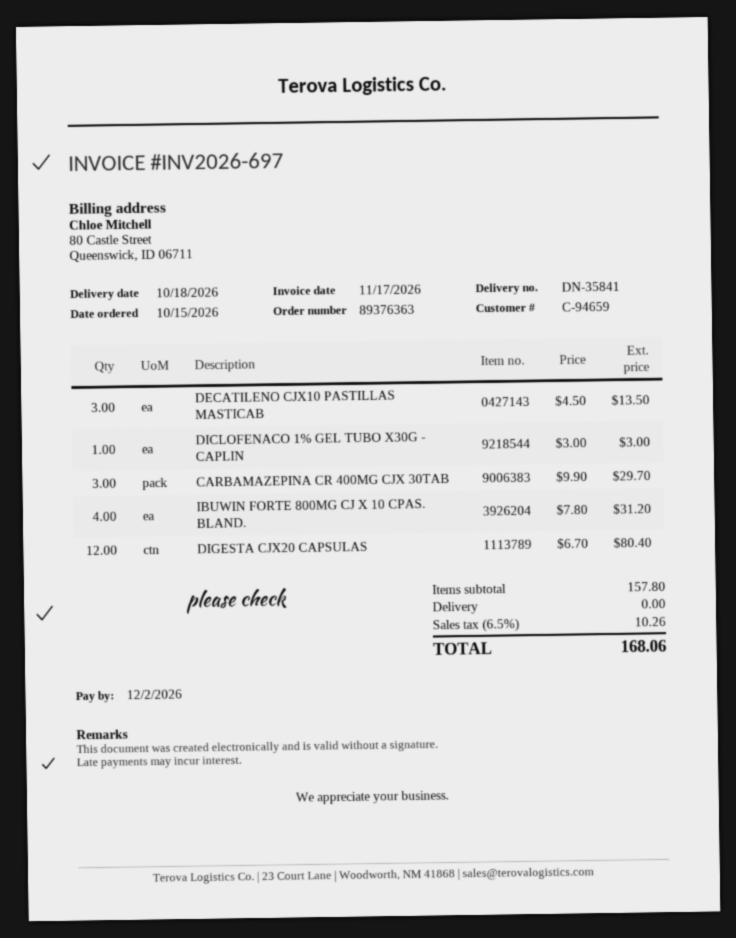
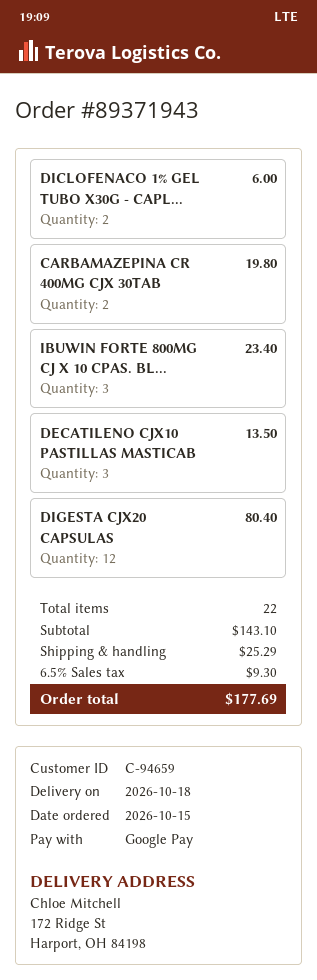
order number: 89376363 -> 89371943
DICLOFENACO 1% GEL TUBO X30G - CAPLIN: 1 for 3.00 -> 2 for 6.00
CARBAMAZEPINA CR 400MG CJX 30TAB: 3 for 29.70 -> 2 for 19.80
IBUWIN FORTE 800MG CJ X 10 CPAS. BLAND.: 4 for 31.20 -> 3 for 23.40
subtotal: 157.80 -> 143.10
shipping: 0.00 -> 25.29
tax: 6.5% = 10.26 -> 6.5% = 9.30
total: 168.06 -> 177.69

